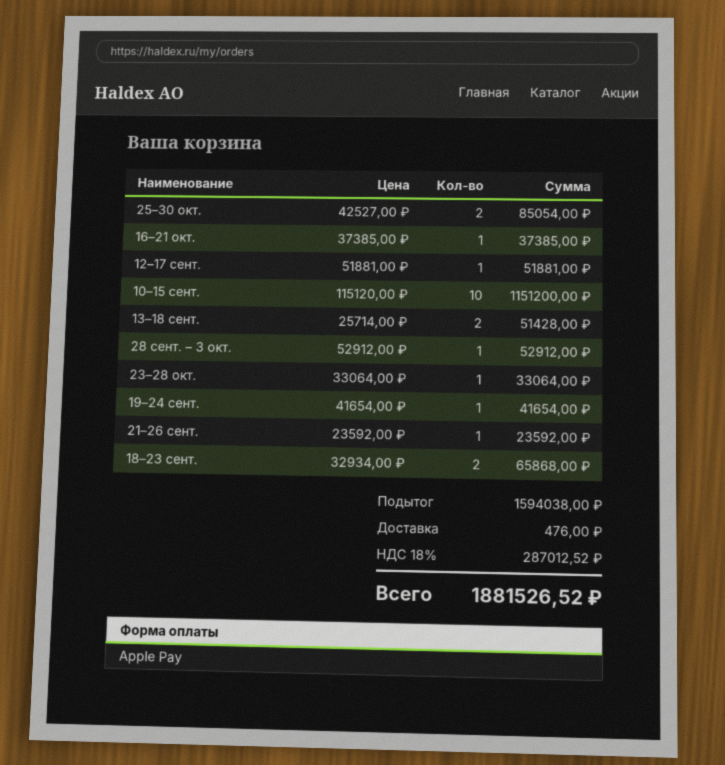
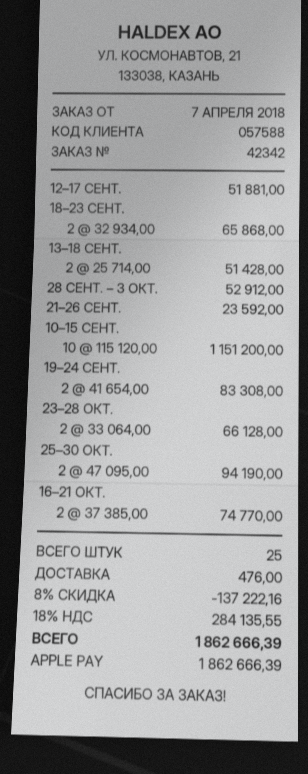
25–30 окт.: 2 x 42527.00 = 85054.00 -> 2 x 47095.00 = 94190.00
16–21 окт.: 1 x 37385.00 = 37385.00 -> 2 x 37385.00 = 74770.00
23–28 окт.: 1 x 33064.00 = 33064.00 -> 2 x 33064.00 = 66128.00
19–24 сент.: 1 x 41654.00 = 41654.00 -> 2 x 41654.00 = 83308.00
discount: none -> 8% = 137222.16
tax: 18% = 287012.52 -> 18% = 284135.55
total: 1881526.52 -> 1862666.39

